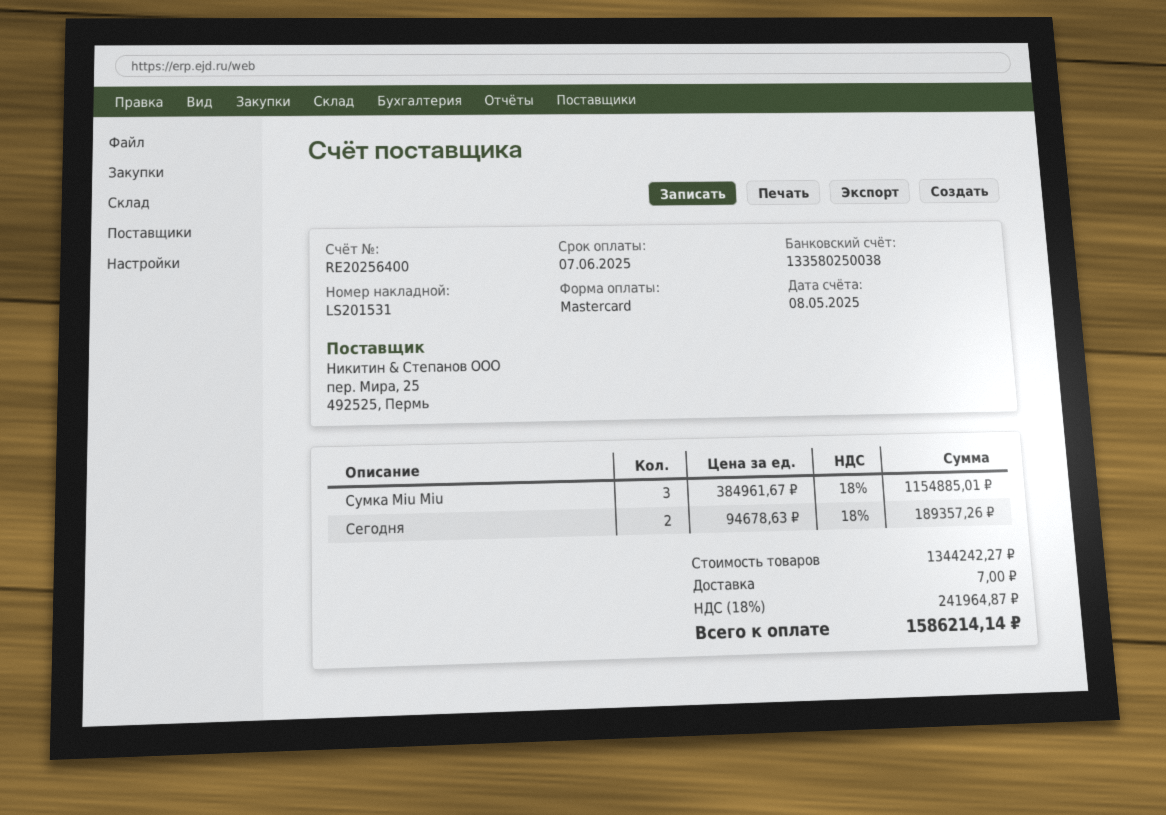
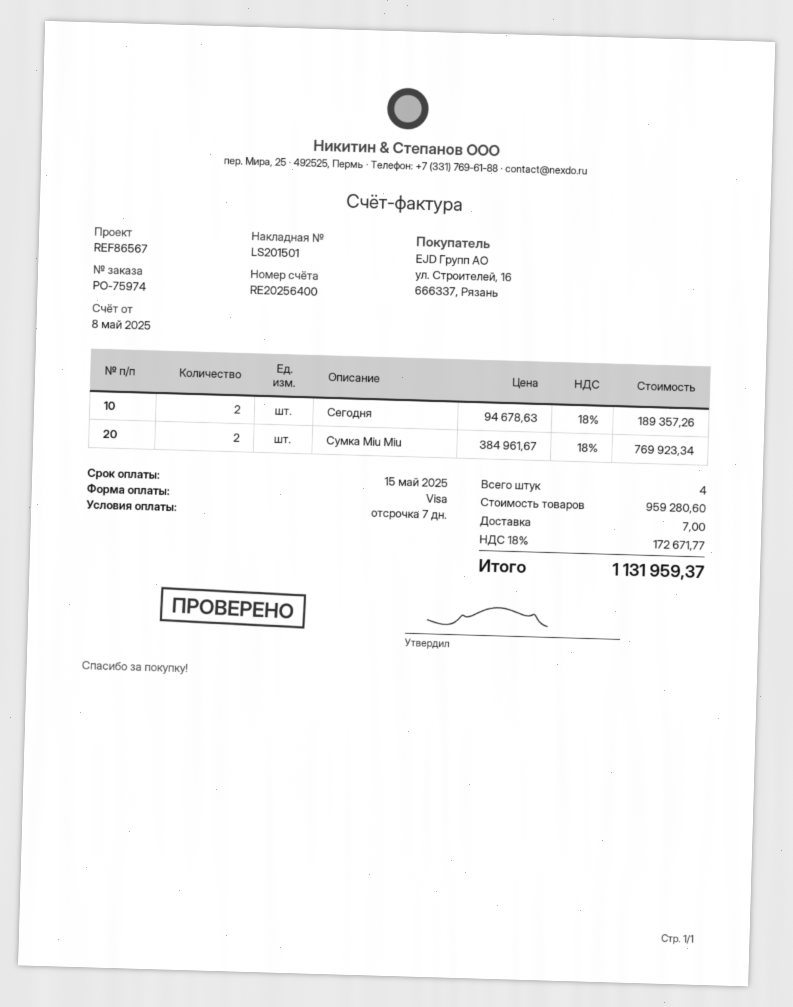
delivery note number: LS201531 -> LS201501
due date: 2025-06-07 -> 2025-05-15
payment method: Mastercard -> Visa
Сумка Miu Miu: 3 x 384961.67 = 1154885.01 -> 2 x 384961.67 = 769923.34
subtotal: 1344242.27 -> 959280.60
tax: 18% = 241964.87 -> 18% = 172671.77
total: 1586214.14 -> 1131959.37

